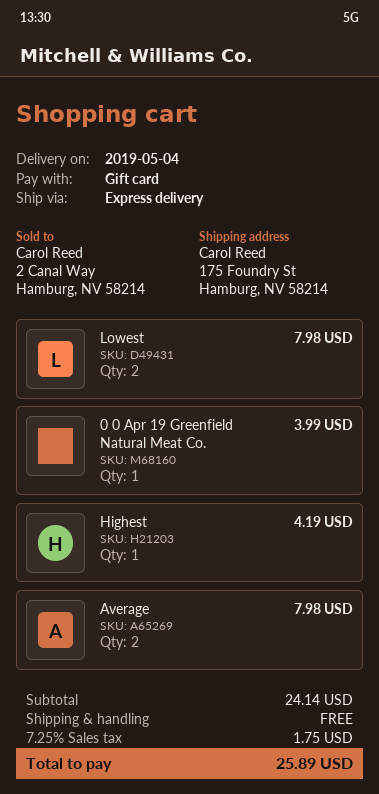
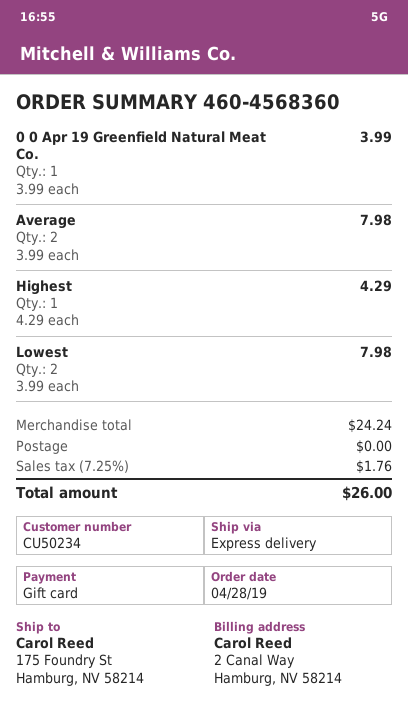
Highest: 1 for 4.19 -> 1 for 4.29
subtotal: 24.14 -> 24.24
tax: 7.25% = 1.75 -> 7.25% = 1.76
total: 25.89 -> 26.00

